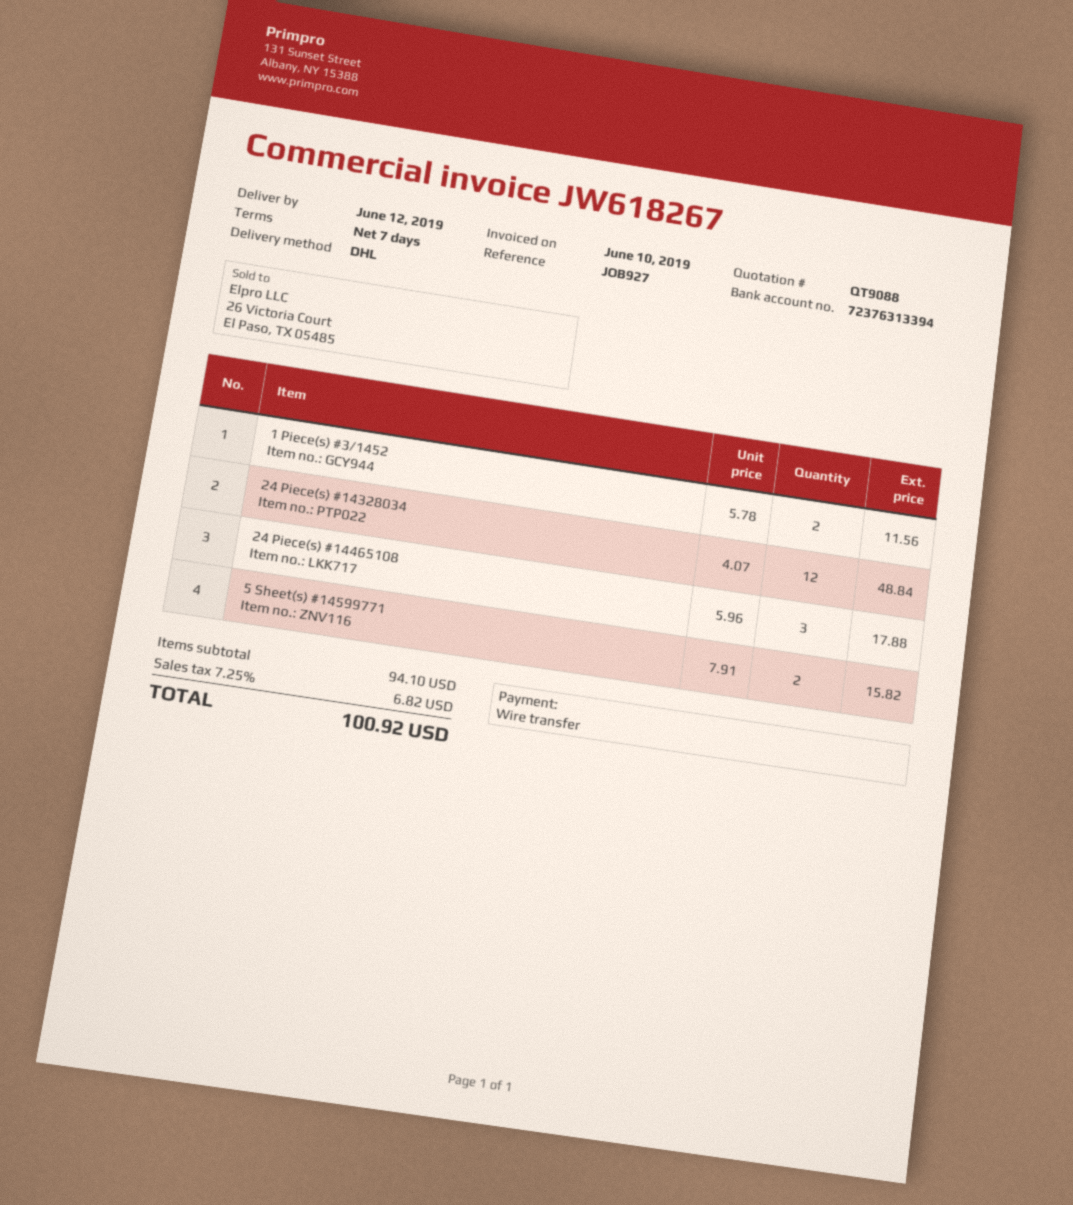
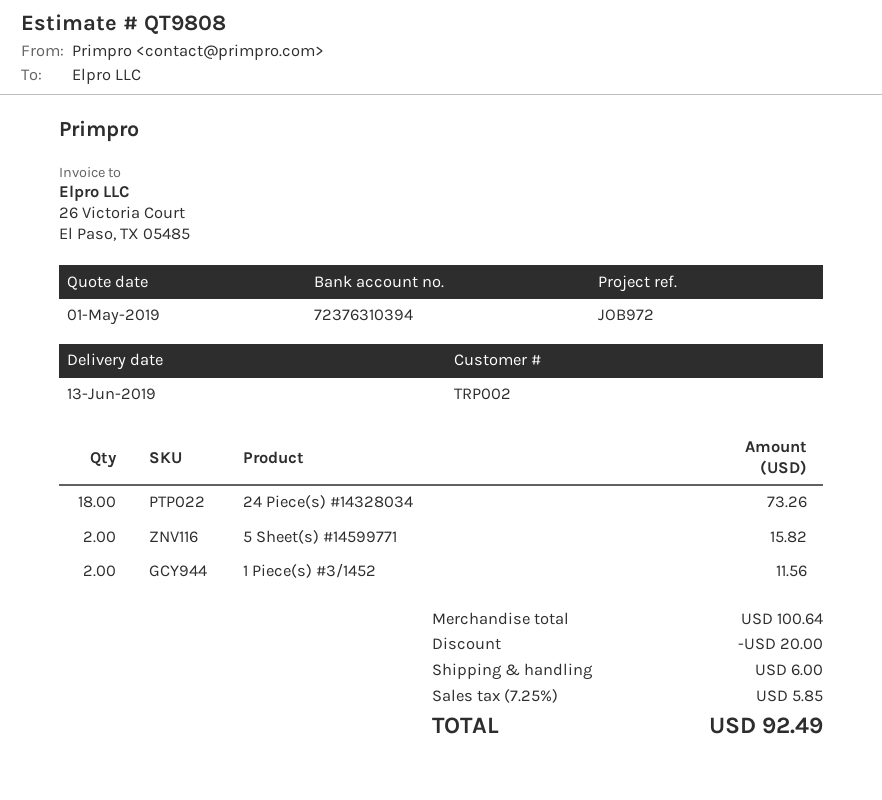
quote number: QT9088 -> QT9808
delivery date: 2019-06-12 -> 2019-06-13
reference: JOB927 -> JOB972
bank account: 72376313394 -> 72376310394
24 Piece(s) #14328034: 12 for 48.84 -> 18 for 73.26
24 Piece(s) #14465108: 3 for 17.88 -> none
subtotal: 94.10 -> 100.64
discount: none -> 20.00
shipping: none -> 6.00
tax: 7.25% = 6.82 -> 7.25% = 5.85
total: 100.92 -> 92.49

